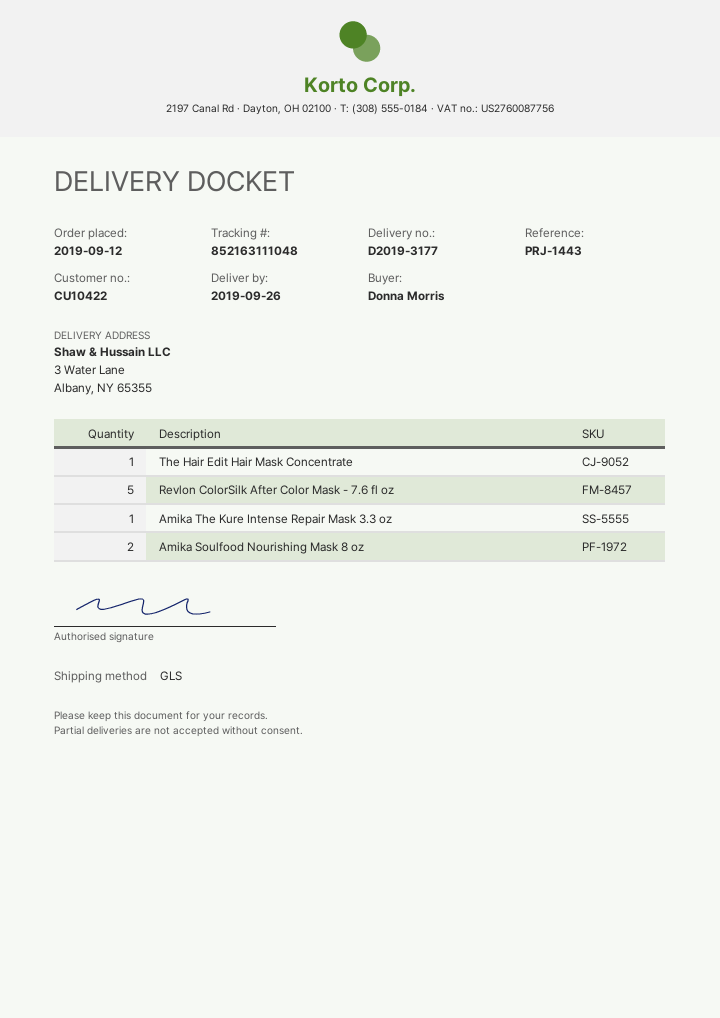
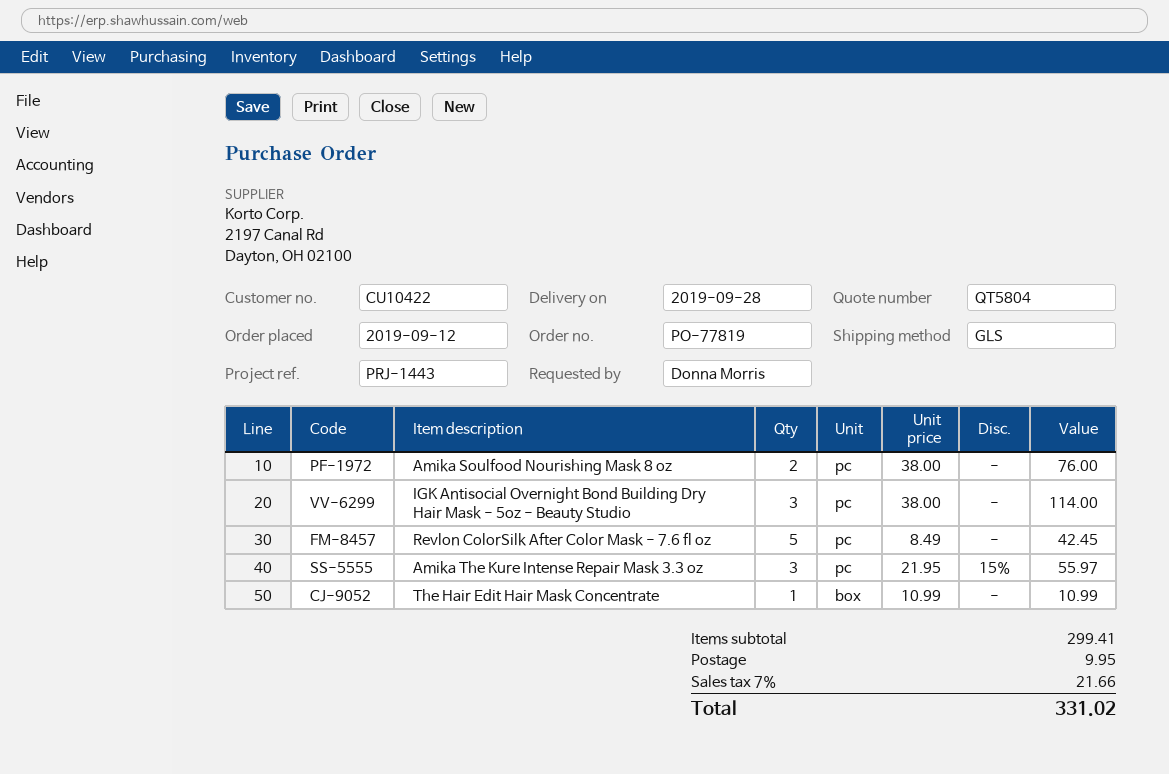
delivery date: 2019-09-26 -> 2019-09-28
Amika The Kure Intense Repair Mask 3.3 oz: 1 -> 3
IGK Antisocial Overnight Bond Building Dry Hair Mask - 5oz - Beauty Studio: none -> 3

